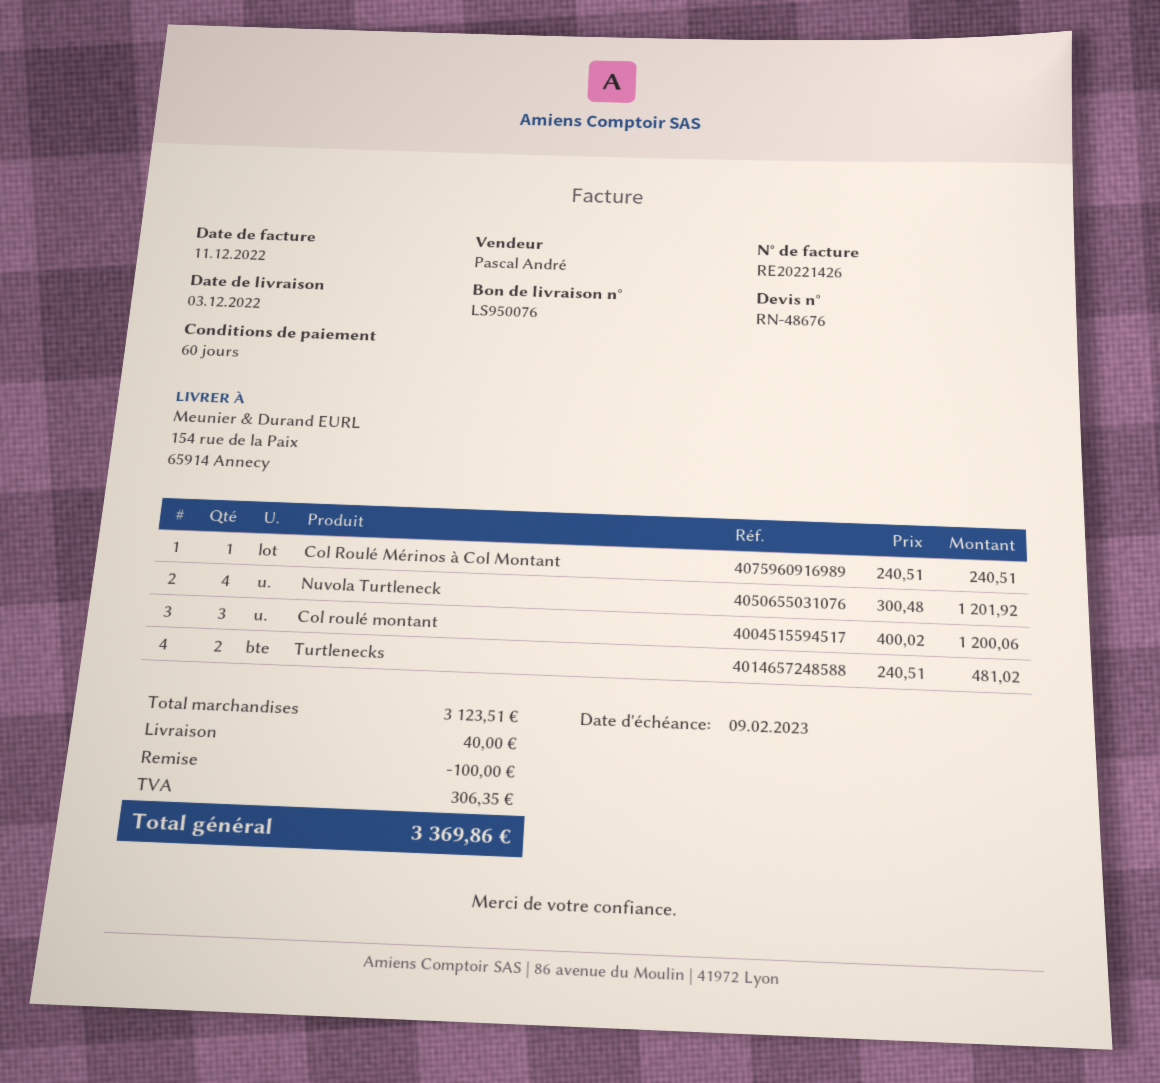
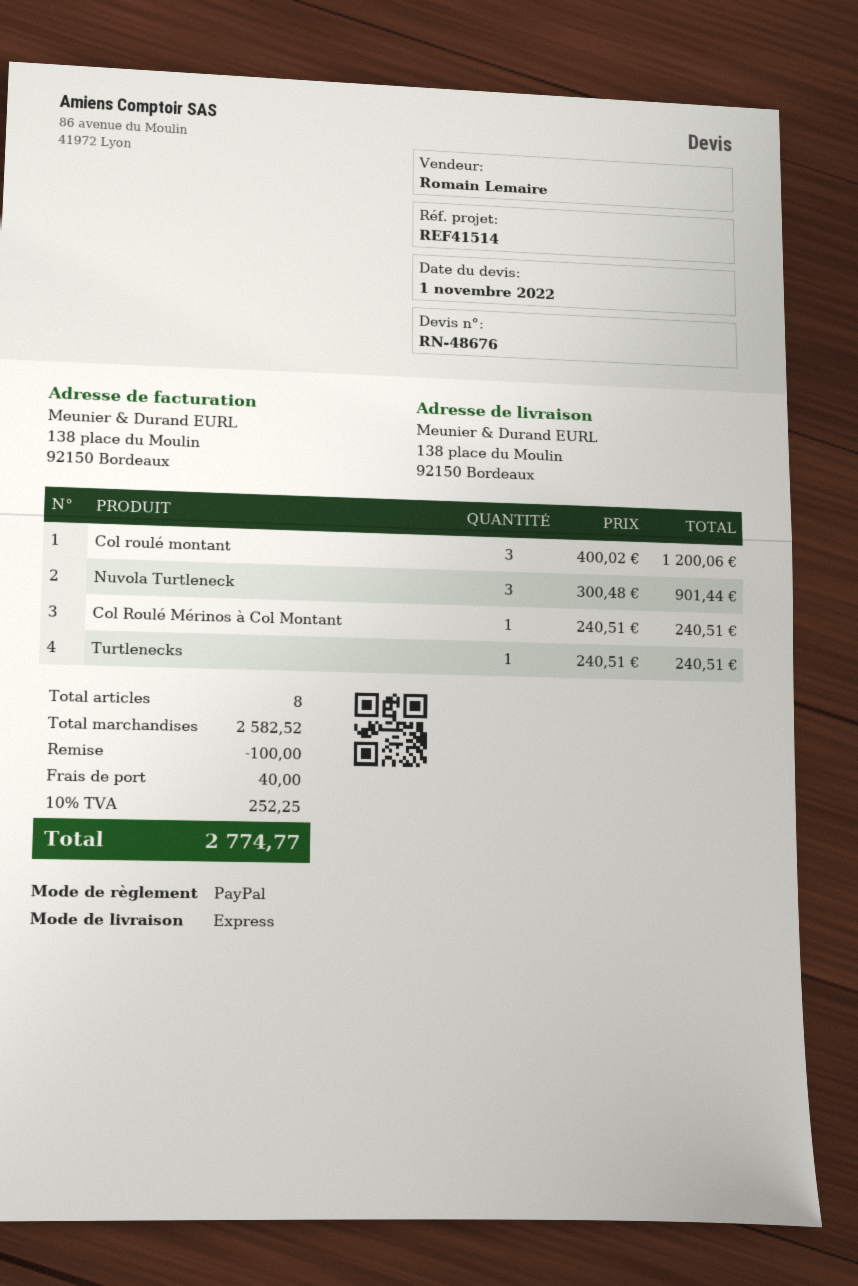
sales rep: Pascal André -> Romain Lemaire
ship to: 154 rue de la Paix, 65914 Annecy -> 138 place du Moulin, 92150 Bordeaux
Nuvola Turtleneck: 4 x 300.48 = 1201.92 -> 3 x 300.48 = 901.44
Turtlenecks: 2 x 240.51 = 481.02 -> 1 x 240.51 = 240.51
subtotal: 3123.51 -> 2582.52
tax: 306.35 -> 252.25
total: 3369.86 -> 2774.77

